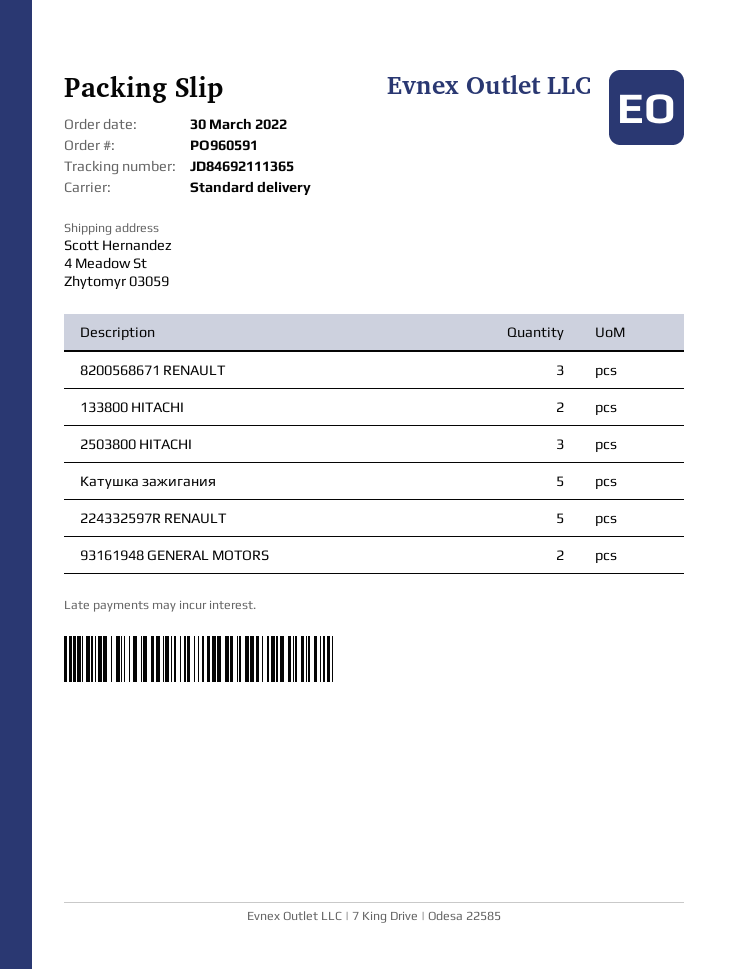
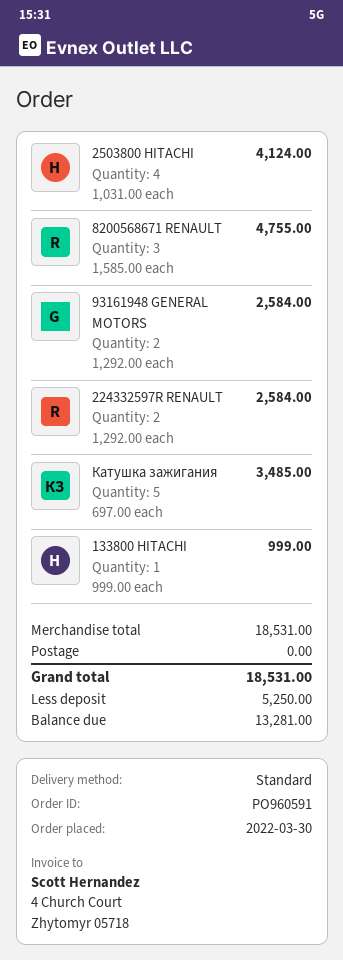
133800 HITACHI: 2 -> 1
2503800 HITACHI: 3 -> 4
224332597R RENAULT: 5 -> 2

